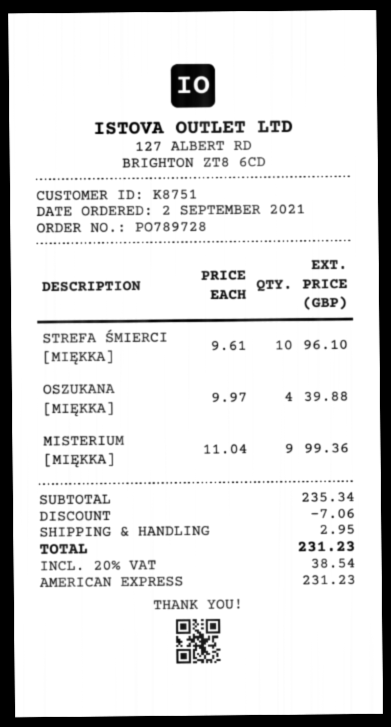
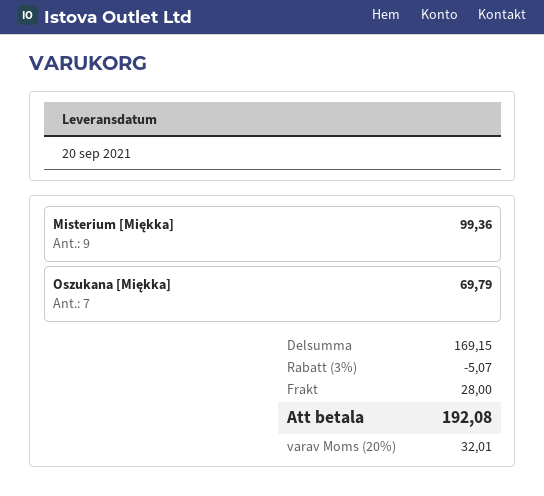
STREFA ŚMIERCI [MIĘKKA]: 10 for 96.10 -> none
OSZUKANA [MIĘKKA]: 4 for 39.88 -> 7 for 69.79
subtotal: 235.34 -> 169.15
discount: 7.06 -> 5.07
shipping: 2.95 -> 28.00
tax: 20% = 38.54 -> 20% = 32.01
total: 231.23 -> 192.08

